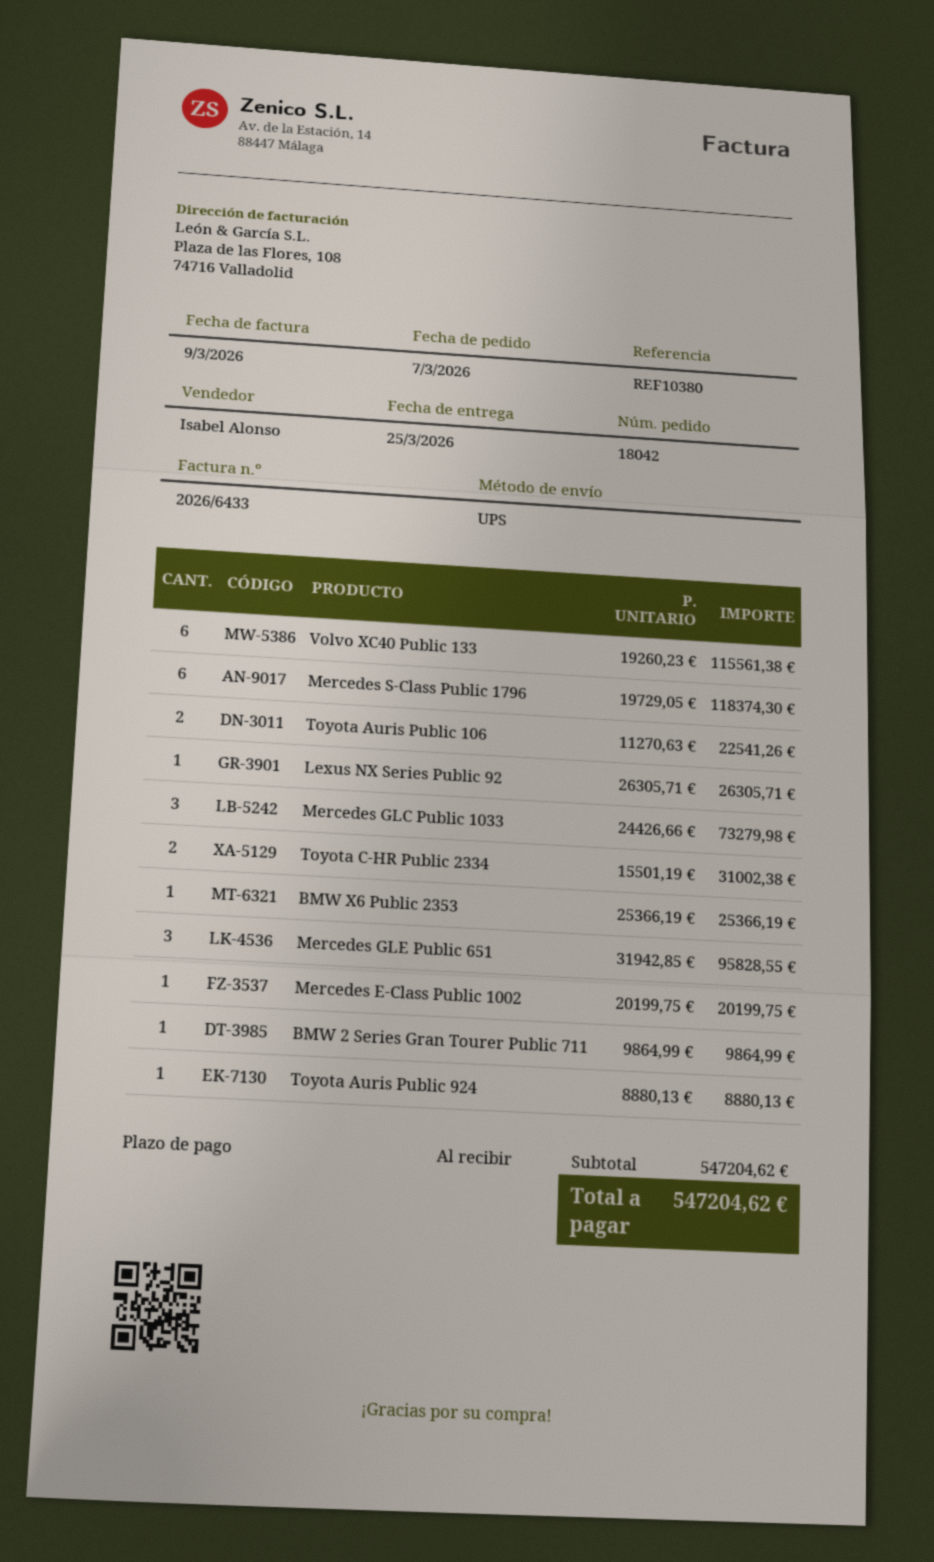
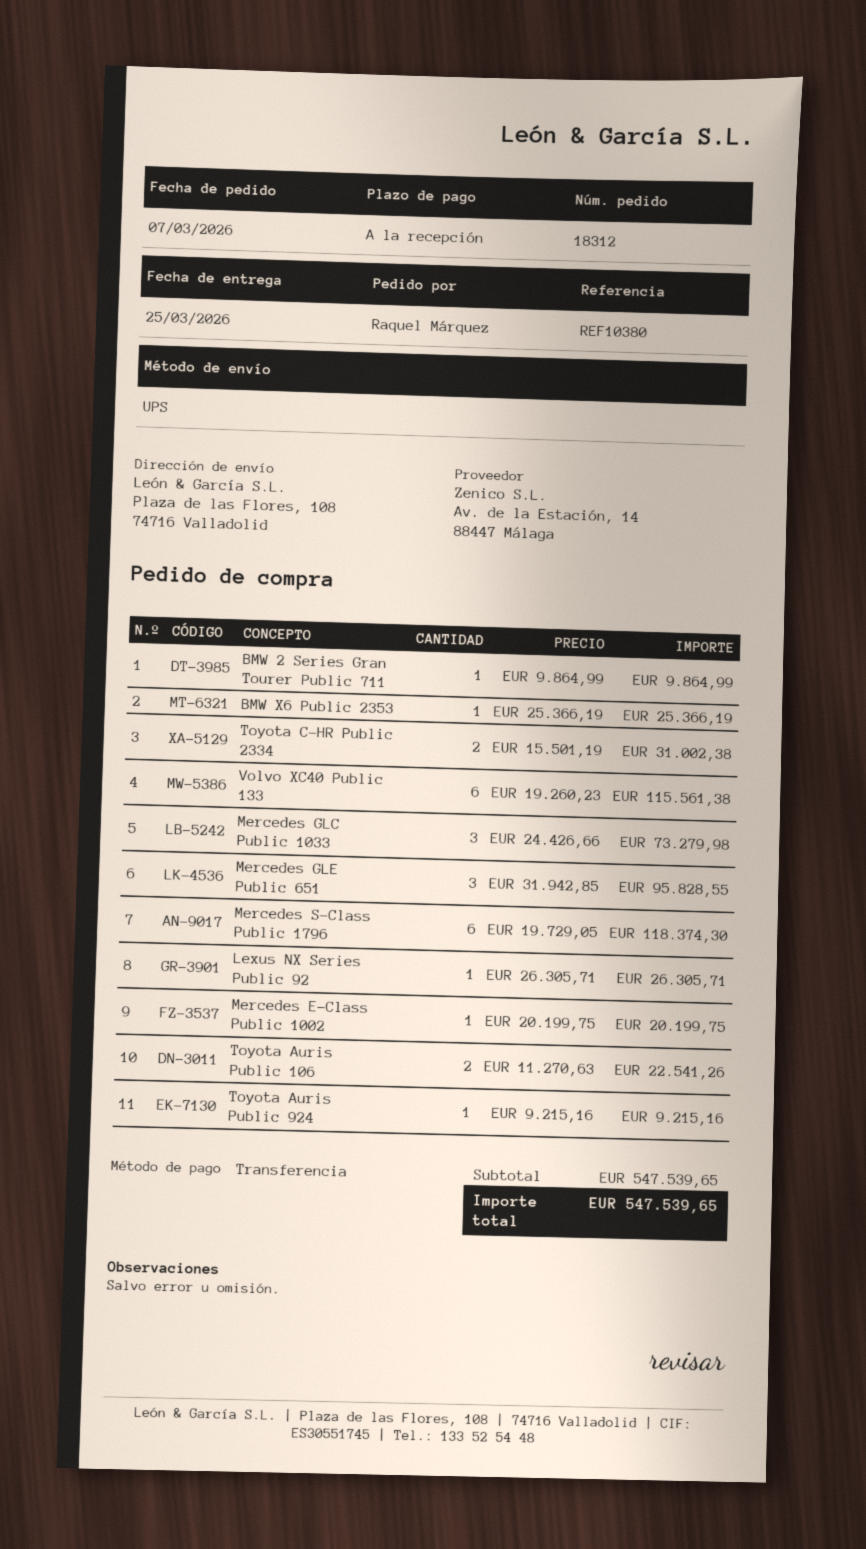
order number: 18042 -> 18312
Toyota Auris Public 924: 1 x 8880.13 = 8880.13 -> 1 x 9215.16 = 9215.16
subtotal: 547204.62 -> 547539.65
total: 547204.62 -> 547539.65

